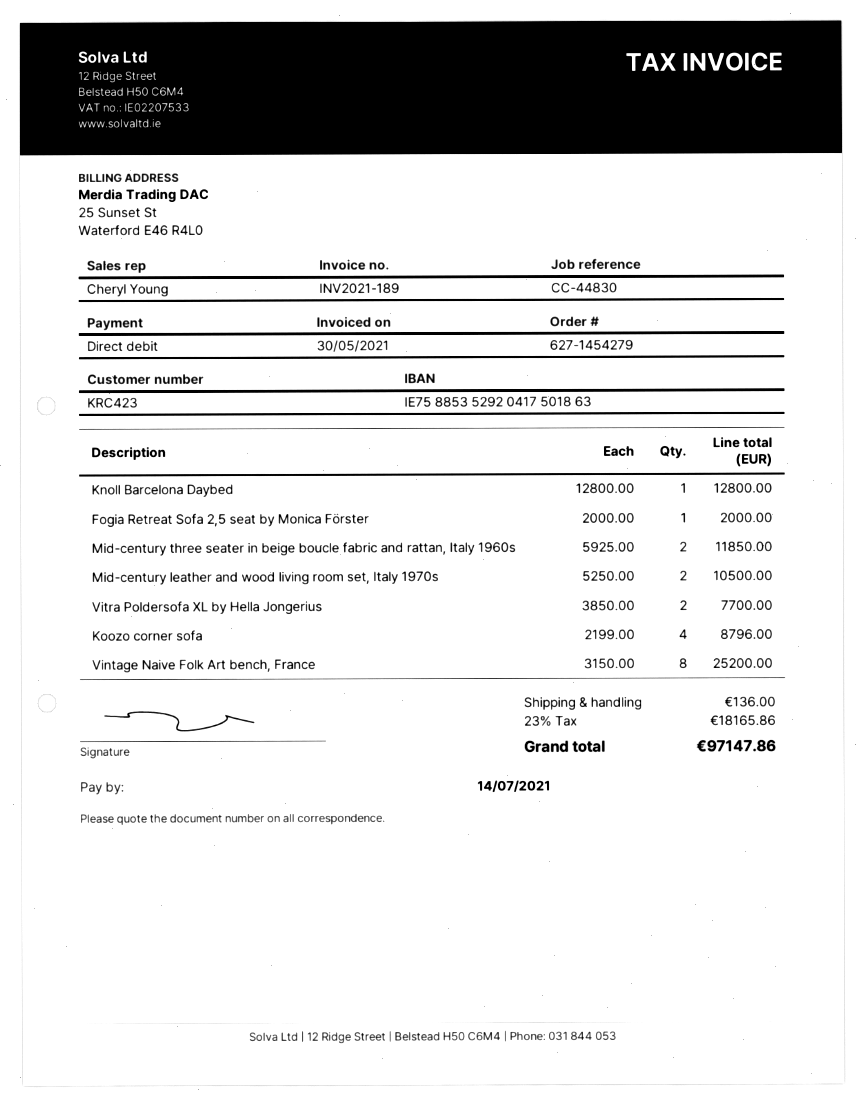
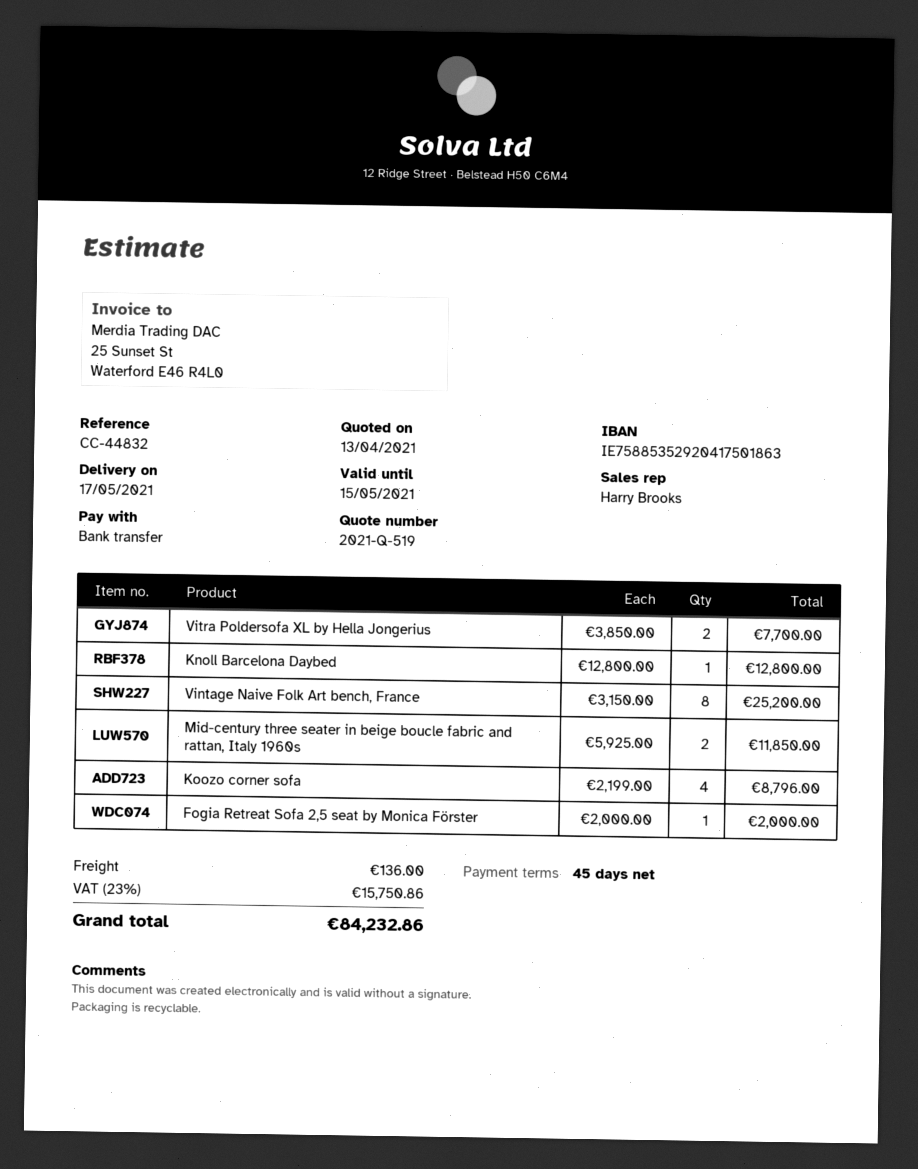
reference: CC-44830 -> CC-44832
sales rep: Cheryl Young -> Harry Brooks
payment method: direct debit -> bank transfer
Mid-century leather and wood living room set, Italy 1970s: 2 x 5250.00 = 10500.00 -> none
tax: 23% = 18165.86 -> 23% = 15750.86
total: 97147.86 -> 84232.86

